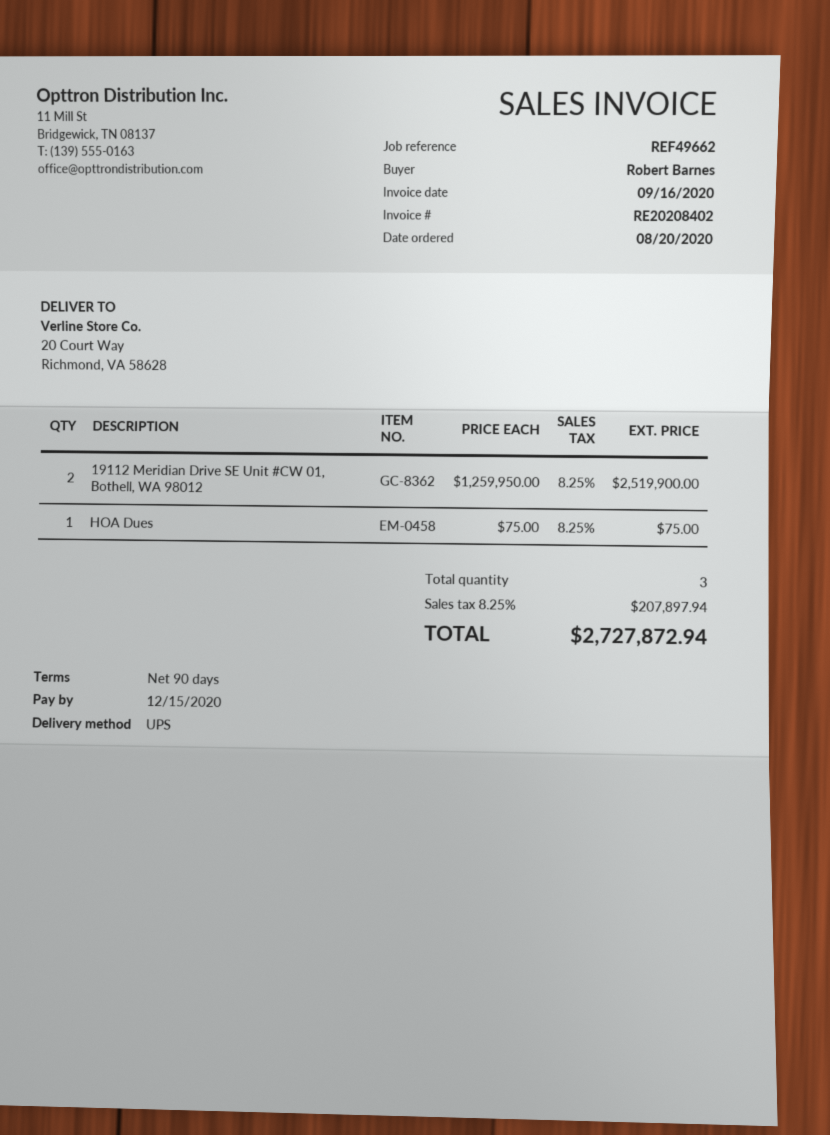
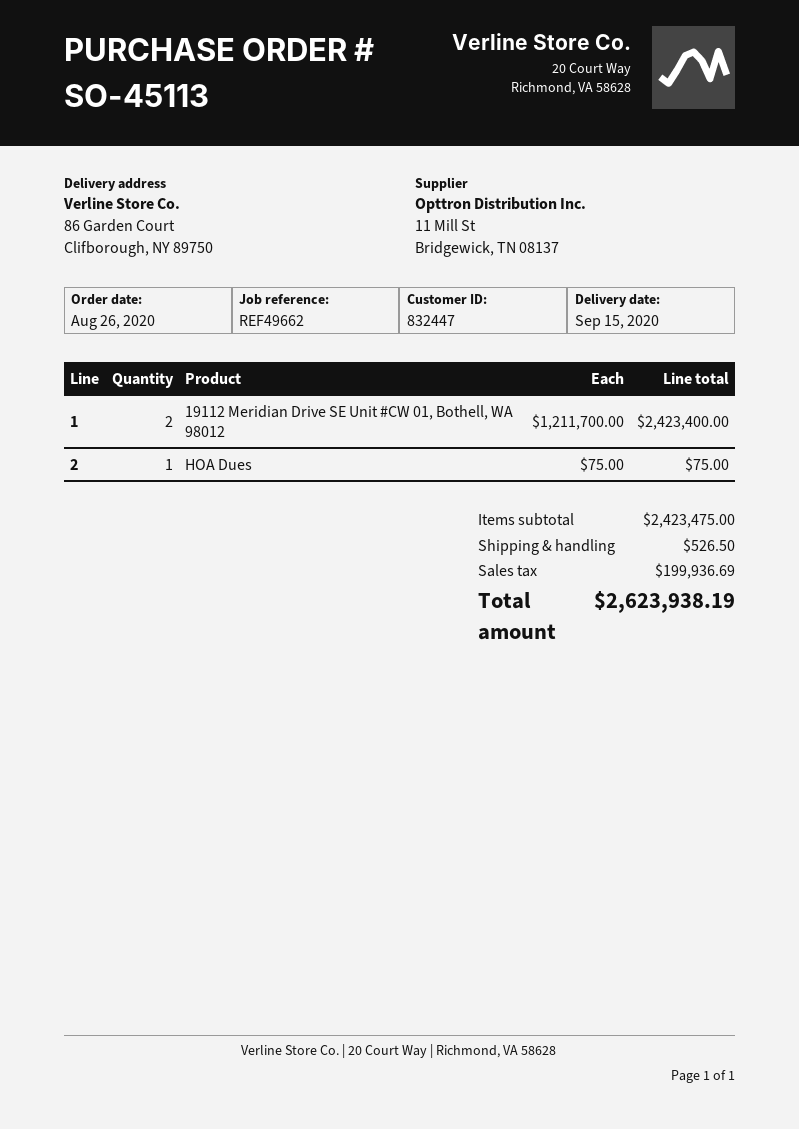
order date: 2020-08-20 -> 2020-08-26
ship to: 20 Court Way, Richmond, VA 58628 -> 86 Garden Court, Clifborough, NY 89750
19112 Meridian Drive SE Unit #CW 01, Bothell, WA 98012: 2 x 1259950.00 = 2519900.00 -> 2 x 1211700.00 = 2423400.00
shipping: none -> 526.50
tax: 207897.94 -> 199936.69
total: 2727872.94 -> 2623938.19

